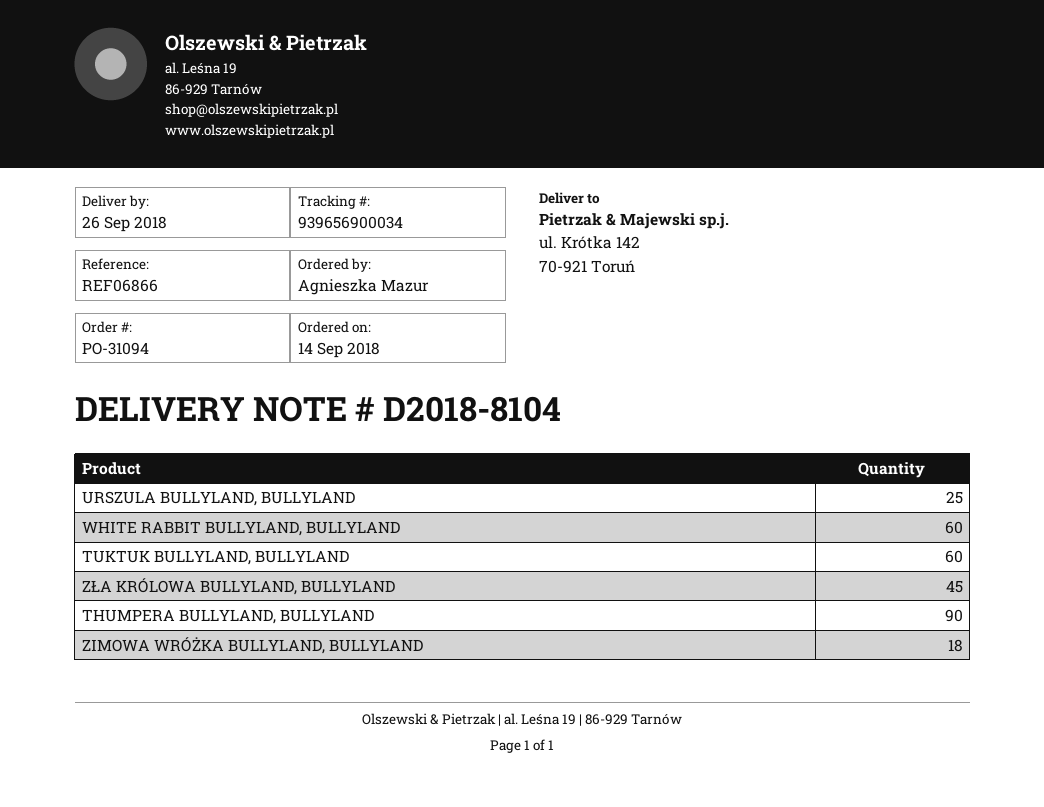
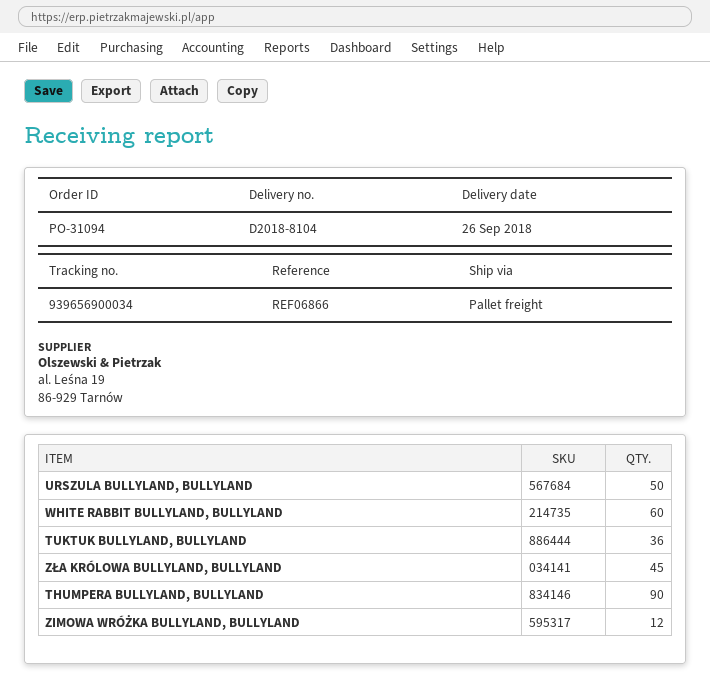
URSZULA BULLYLAND, BULLYLAND: 25 -> 50
TUKTUK BULLYLAND, BULLYLAND: 60 -> 36
ZIMOWA WRÓŻKA BULLYLAND, BULLYLAND: 18 -> 12

